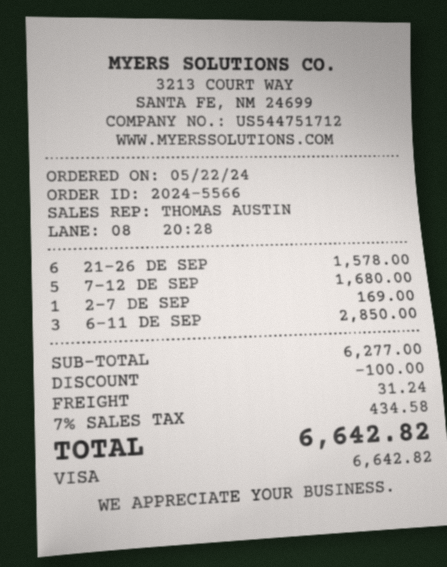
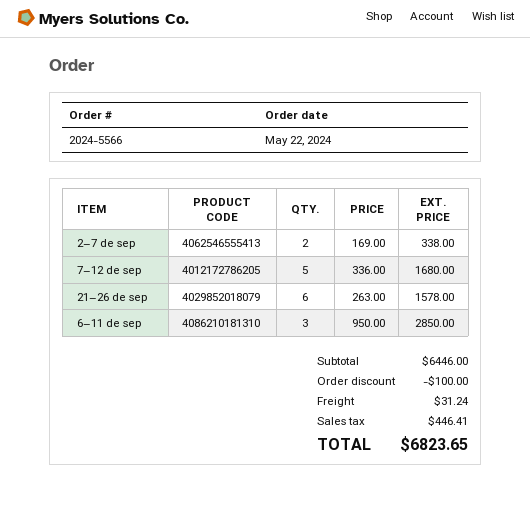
2–7 DE SEP: 1 for 169.00 -> 2 for 338.00
subtotal: 6277.00 -> 6446.00
tax: 434.58 -> 446.41
total: 6642.82 -> 6823.65

